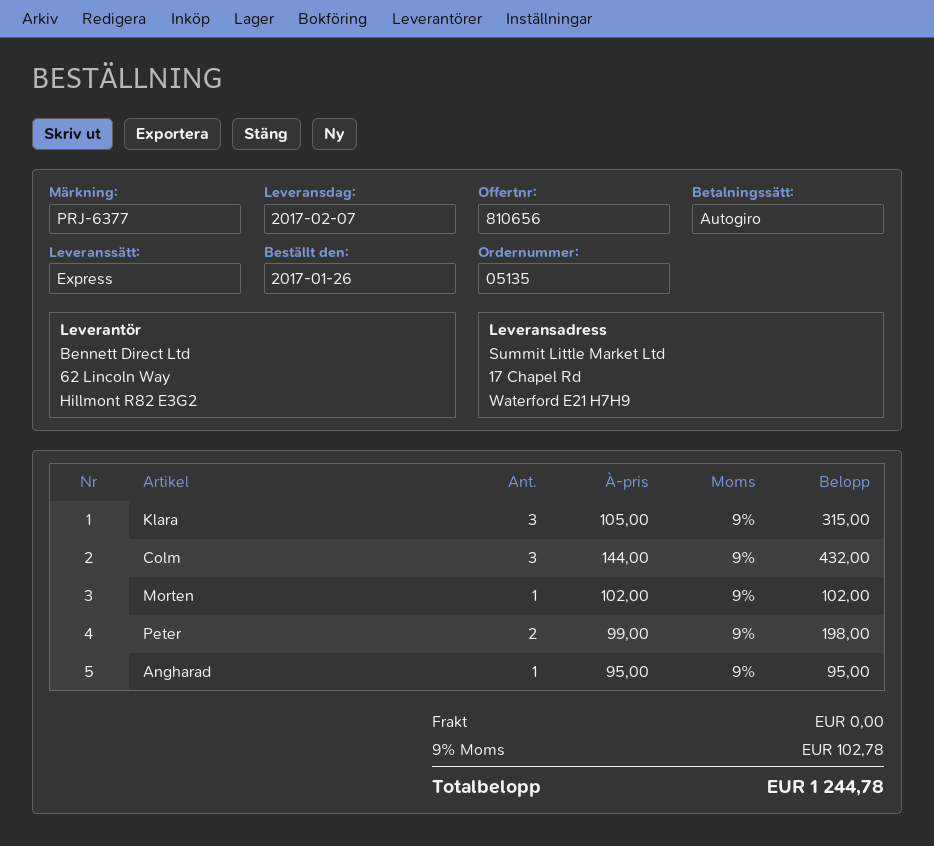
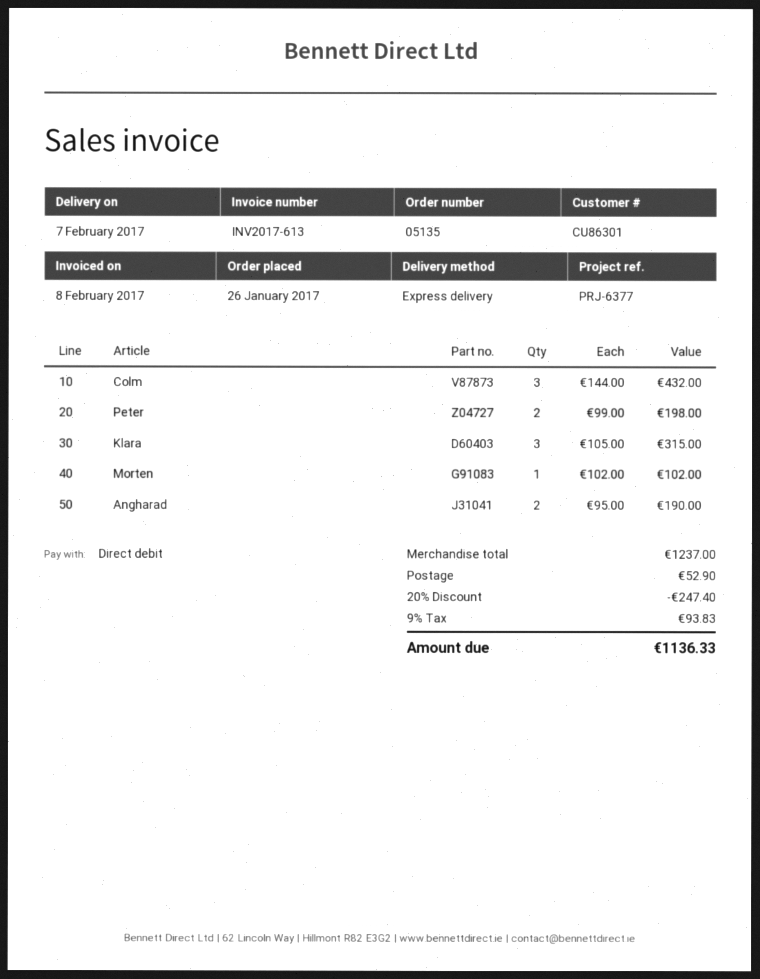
Angharad: 1 x 95.00 = 95.00 -> 2 x 95.00 = 190.00
discount: none -> 20% = 247.40
shipping: 0.00 -> 52.90
tax: 9% = 102.78 -> 9% = 93.83
total: 1244.78 -> 1136.33

